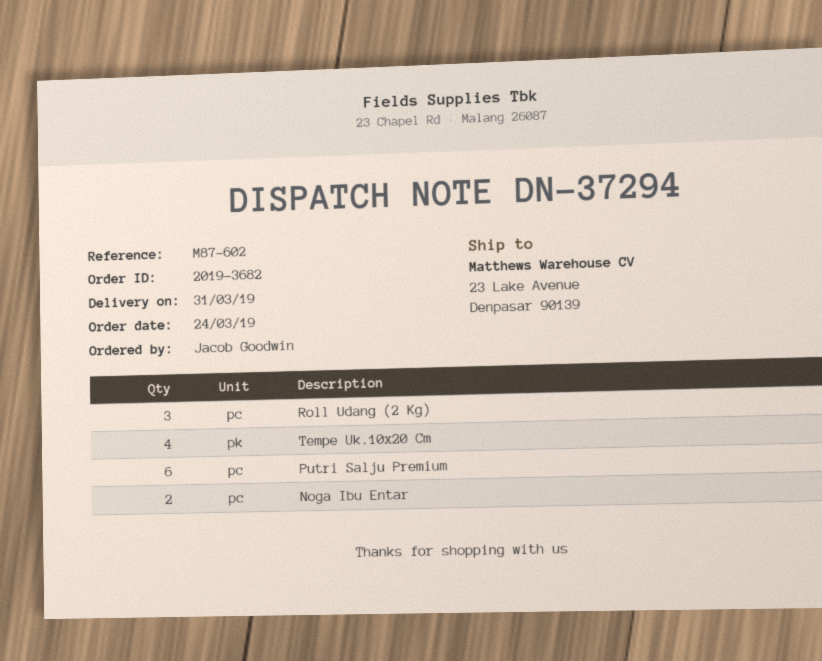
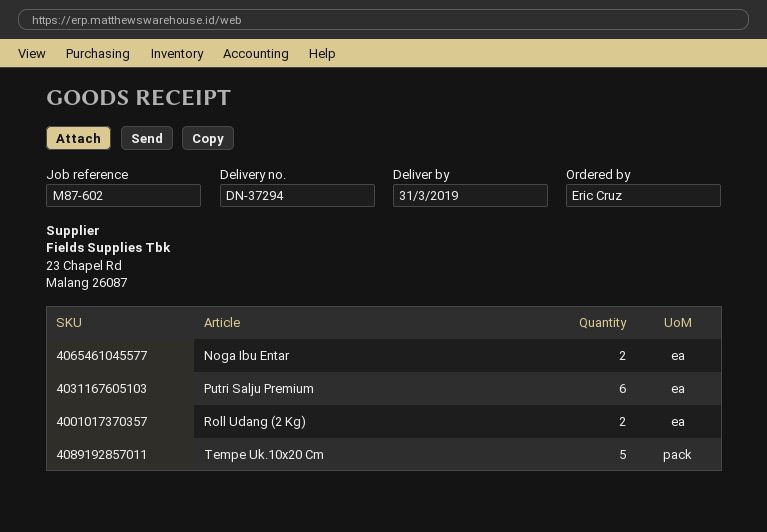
ordered by: Jacob Goodwin -> Eric Cruz
Roll Udang (2 Kg): 3 -> 2
Tempe Uk.10x20 Cm: 4 -> 5

